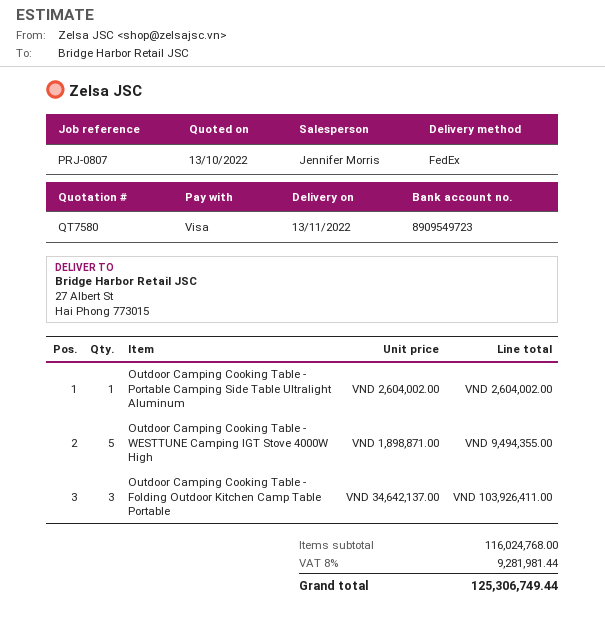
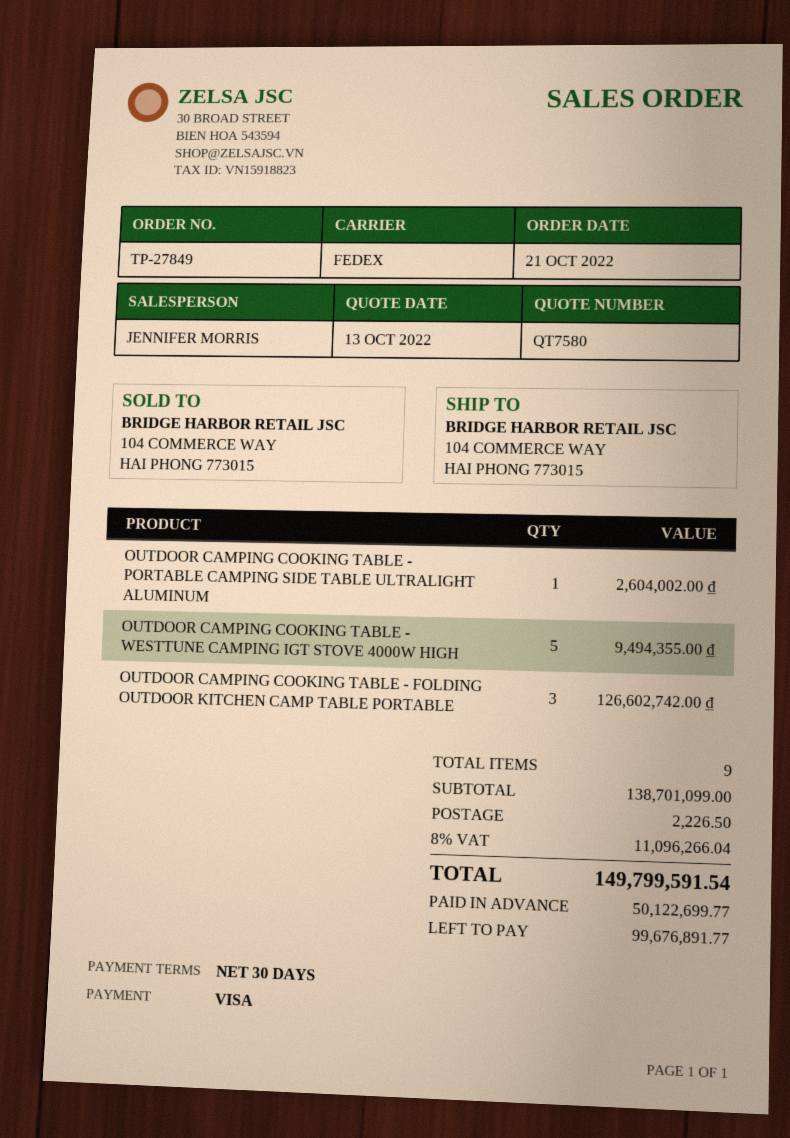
ship to: 27 Albert St, Hai Phong 773015 -> 104 COMMERCE WAY, HAI PHONG 773015
Outdoor Camping Cooking Table - Folding Outdoor Kitchen Camp Table Portable: 3 for 103926411.00 -> 3 for 126602742.00
subtotal: 116024768.00 -> 138701099.00
shipping: none -> 2226.50
tax: 8% = 9281981.44 -> 8% = 11096266.04
total: 125306749.44 -> 149799591.54

